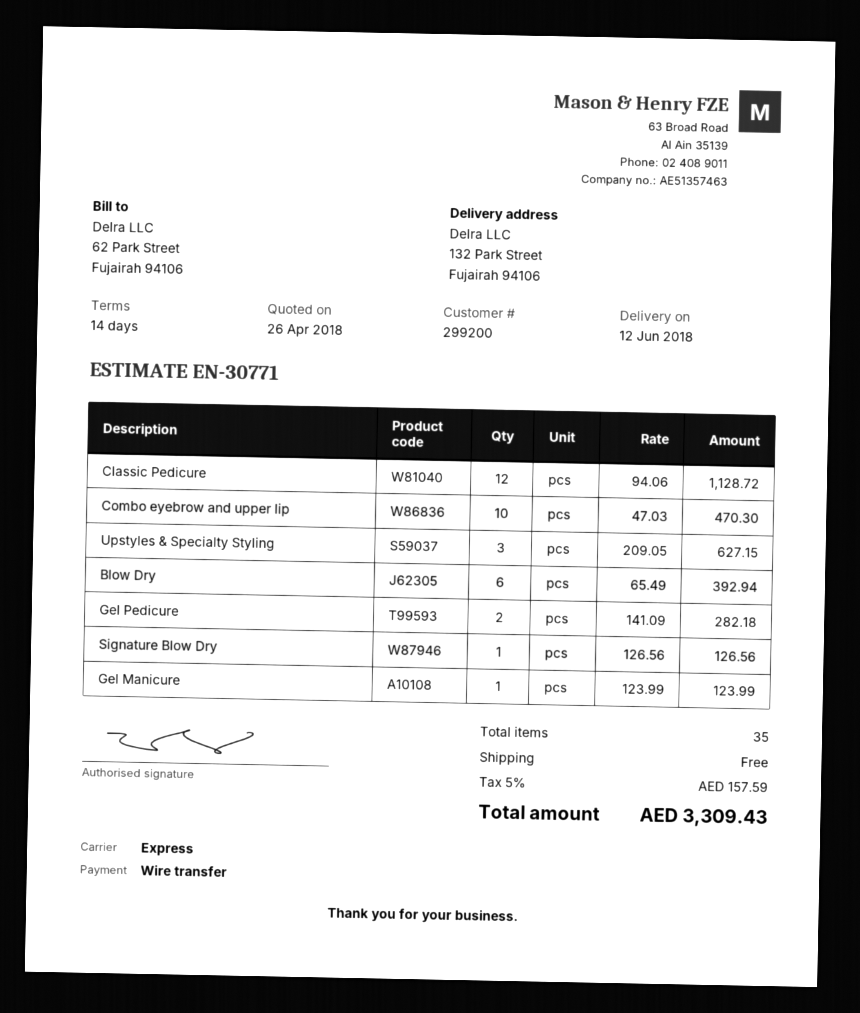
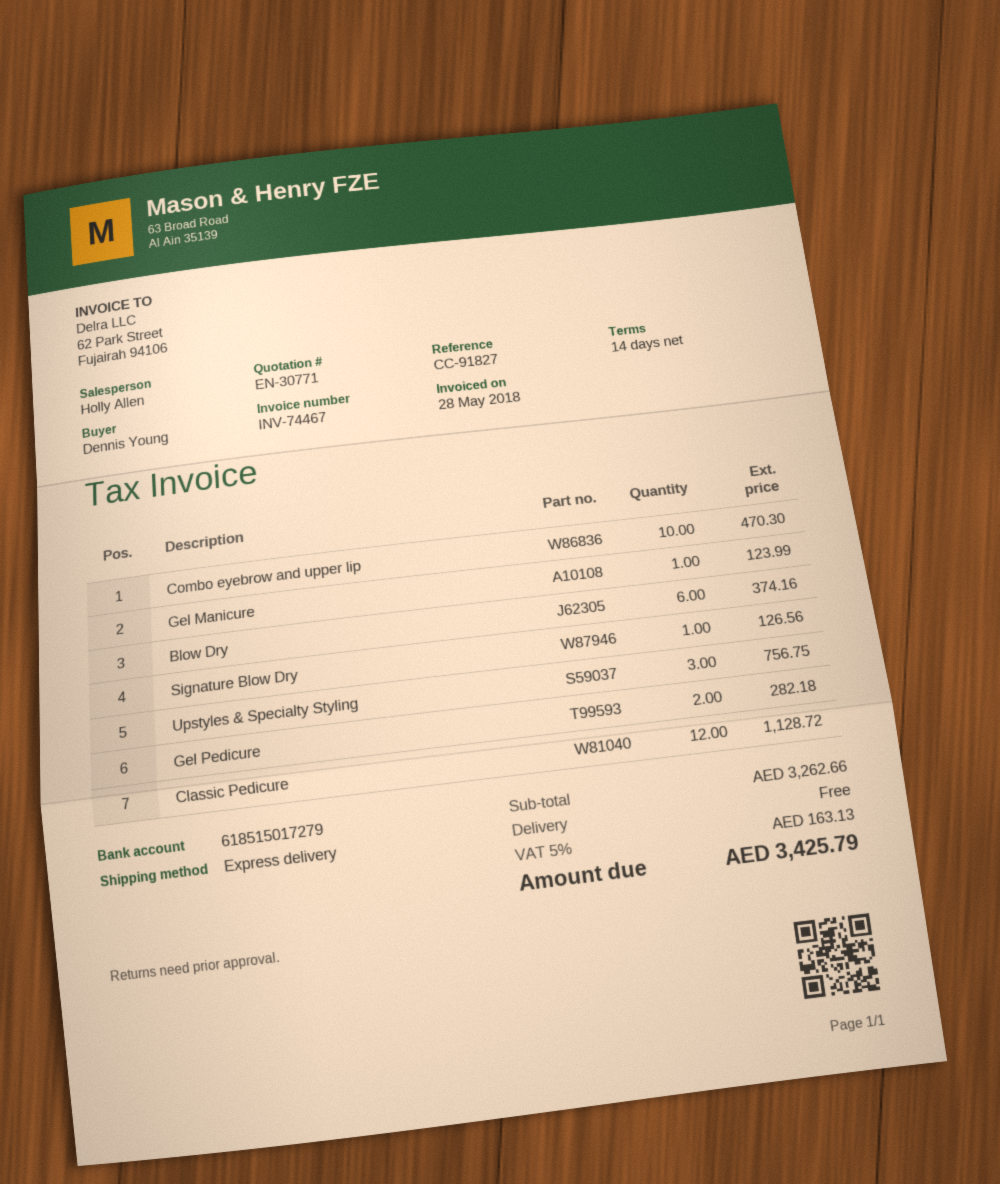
Upstyles & Specialty Styling: 3 for 627.15 -> 3 for 756.75
Blow Dry: 6 for 392.94 -> 6 for 374.16
tax: 5% = 157.59 -> 5% = 163.13
total: 3309.43 -> 3425.79

